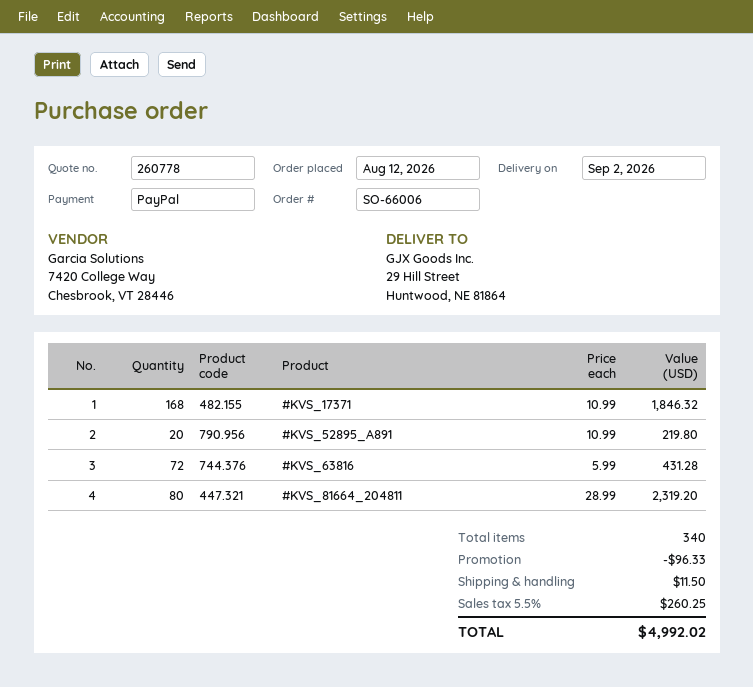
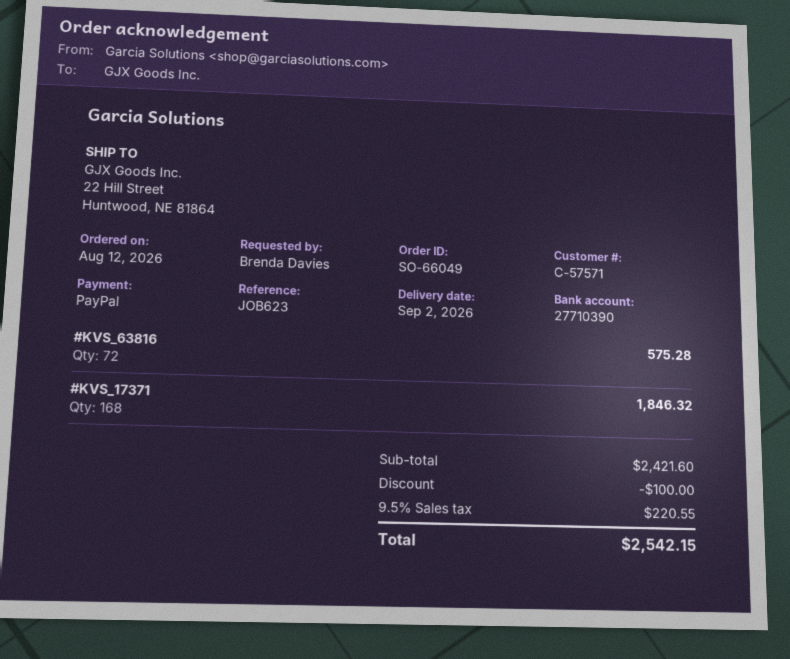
order number: SO-66006 -> SO-66049
ship to: 29 Hill Street, Huntwood, NE 81864 -> 22 Hill Street, Huntwood, NE 81864
#KVS_52895_A891: 20 for 219.80 -> none
#KVS_63816: 72 for 431.28 -> 72 for 575.28
#KVS_81664_204811: 80 for 2319.20 -> none
discount: 96.33 -> 100.00
shipping: 11.50 -> none
tax: 5.5% = 260.25 -> 9.5% = 220.55
total: 4992.02 -> 2542.15

